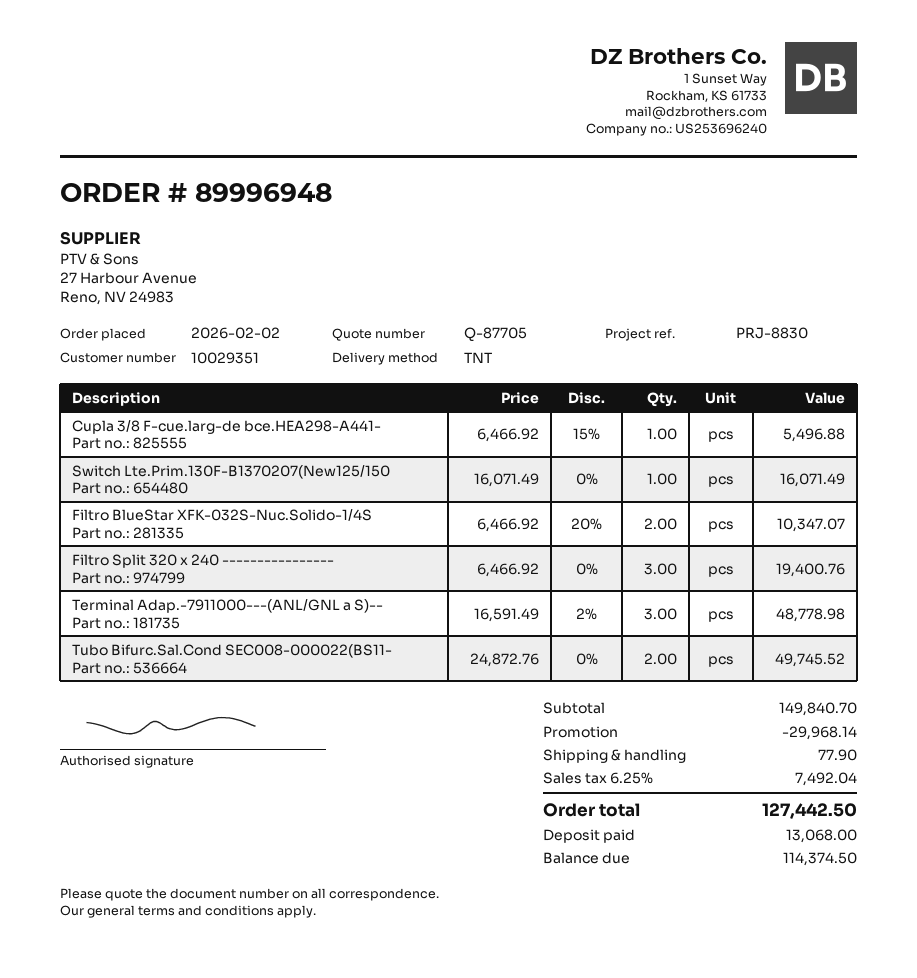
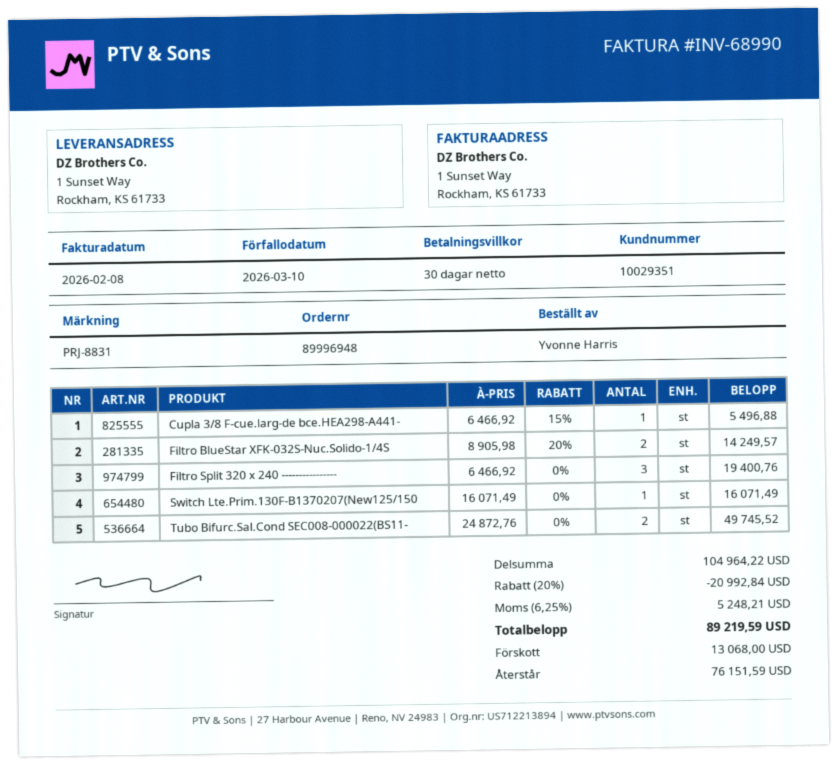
reference: PRJ-8830 -> PRJ-8831
Filtro BlueStar XFK-032S-Nuc.Solido-1/4S: 2 x 6466.92 - 20% = 10347.07 -> 2 x 8905.98 - 20% = 14249.57
Terminal Adap.-7911000---(ANL/GNL a S)--: 3 x 16591.49 - 2% = 48778.98 -> none
subtotal: 149840.70 -> 104964.22
discount: 29968.14 -> 20992.84
shipping: 77.90 -> none
tax: 6.25% = 7492.04 -> 6.25% = 5248.21
total: 127442.50 -> 89219.59
balance: 114374.50 -> 76151.59

